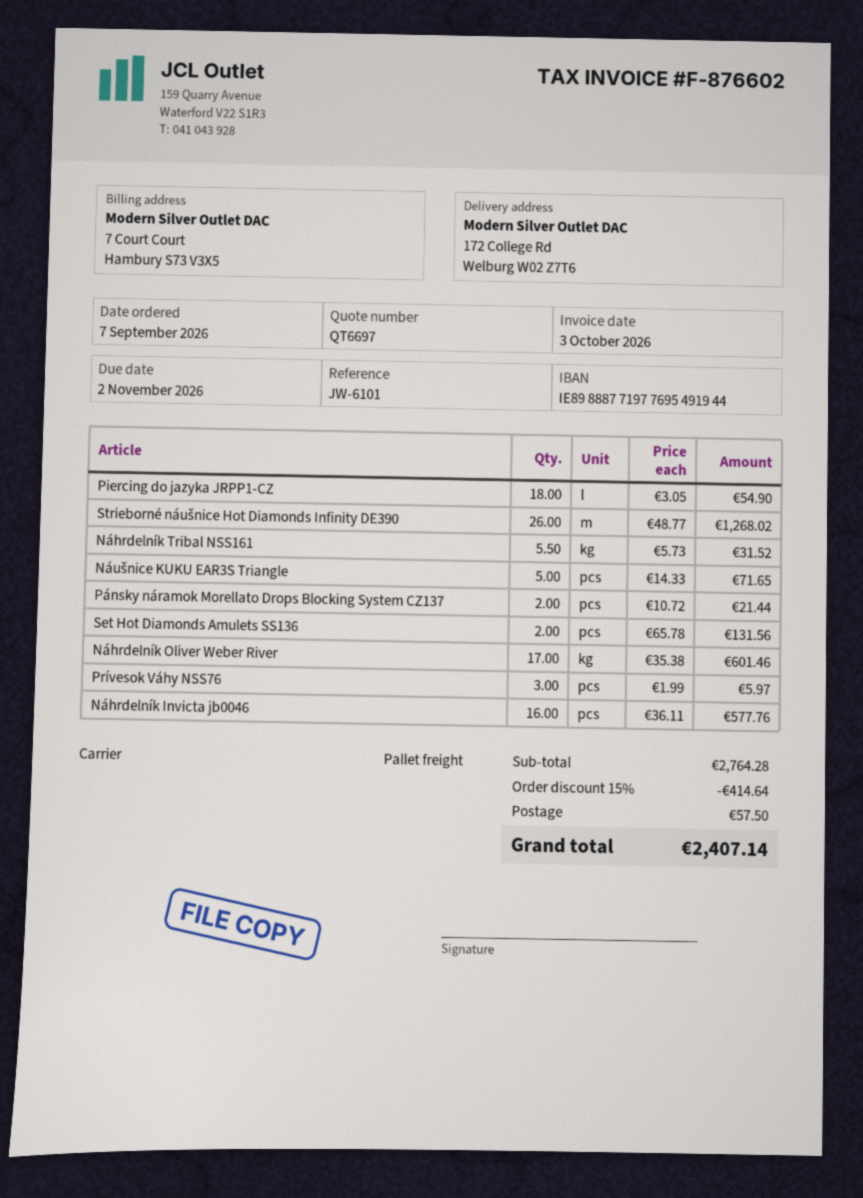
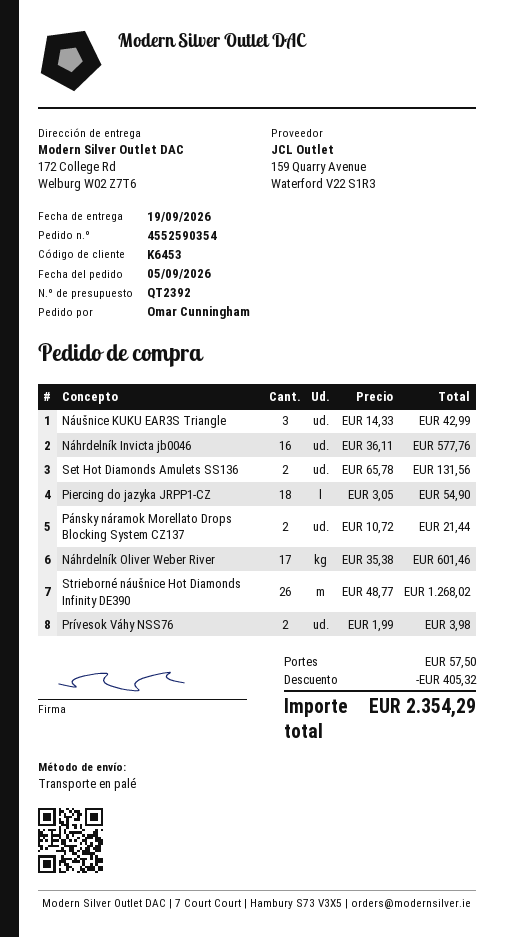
quote number: QT6697 -> QT2392
order date: 2026-09-07 -> 2026-09-05
Náhrdelník Tribal NSS161: 5.5 x 5.73 = 31.52 -> none
Náušnice KUKU EAR3S Triangle: 5 x 14.33 = 71.65 -> 3 x 14.33 = 42.99
Prívesok Váhy NSS76: 3 x 1.99 = 5.97 -> 2 x 1.99 = 3.98
discount: 414.64 -> 405.32
total: 2407.14 -> 2354.29

